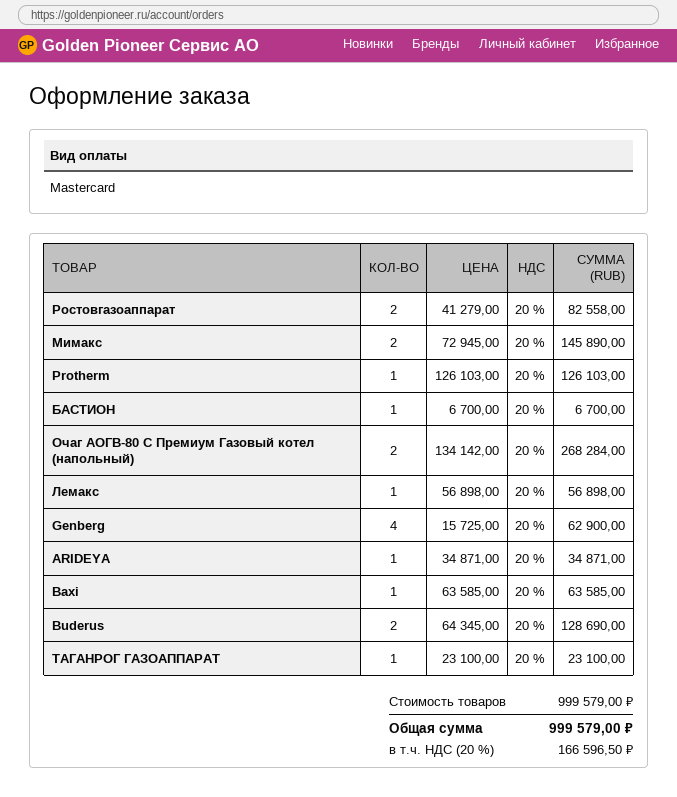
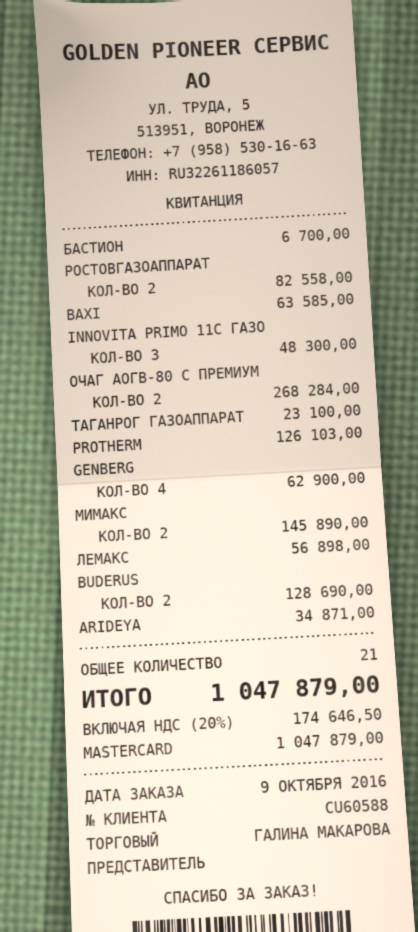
INNOVITA PRIMO 11C ГАЗО: none -> 3 for 48300.00
tax: 20% = 166596.50 -> 20% = 174646.50
total: 999579.00 -> 1047879.00

